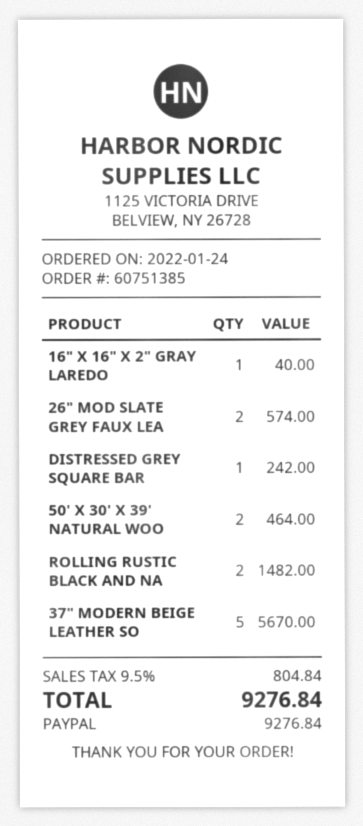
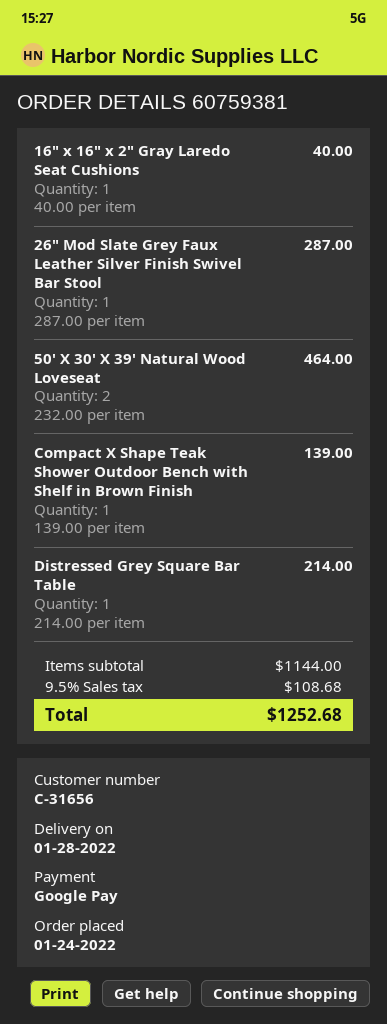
order number: 60751385 -> 60759381
payment method: PayPal -> Google Pay
26" MOD SLATE GREY FAUX LEA: 2 for 574.00 -> 1 for 287.00
DISTRESSED GREY SQUARE BAR: 1 for 242.00 -> 1 for 214.00
ROLLING RUSTIC BLACK AND NA: 2 for 1482.00 -> none
37" MODERN BEIGE LEATHER SO: 5 for 5670.00 -> none
Compact X Shape Teak Shower Outdoor Bench with Shelf in Brown Finish: none -> 1 for 139.00
tax: 9.5% = 804.84 -> 9.5% = 108.68
total: 9276.84 -> 1252.68

